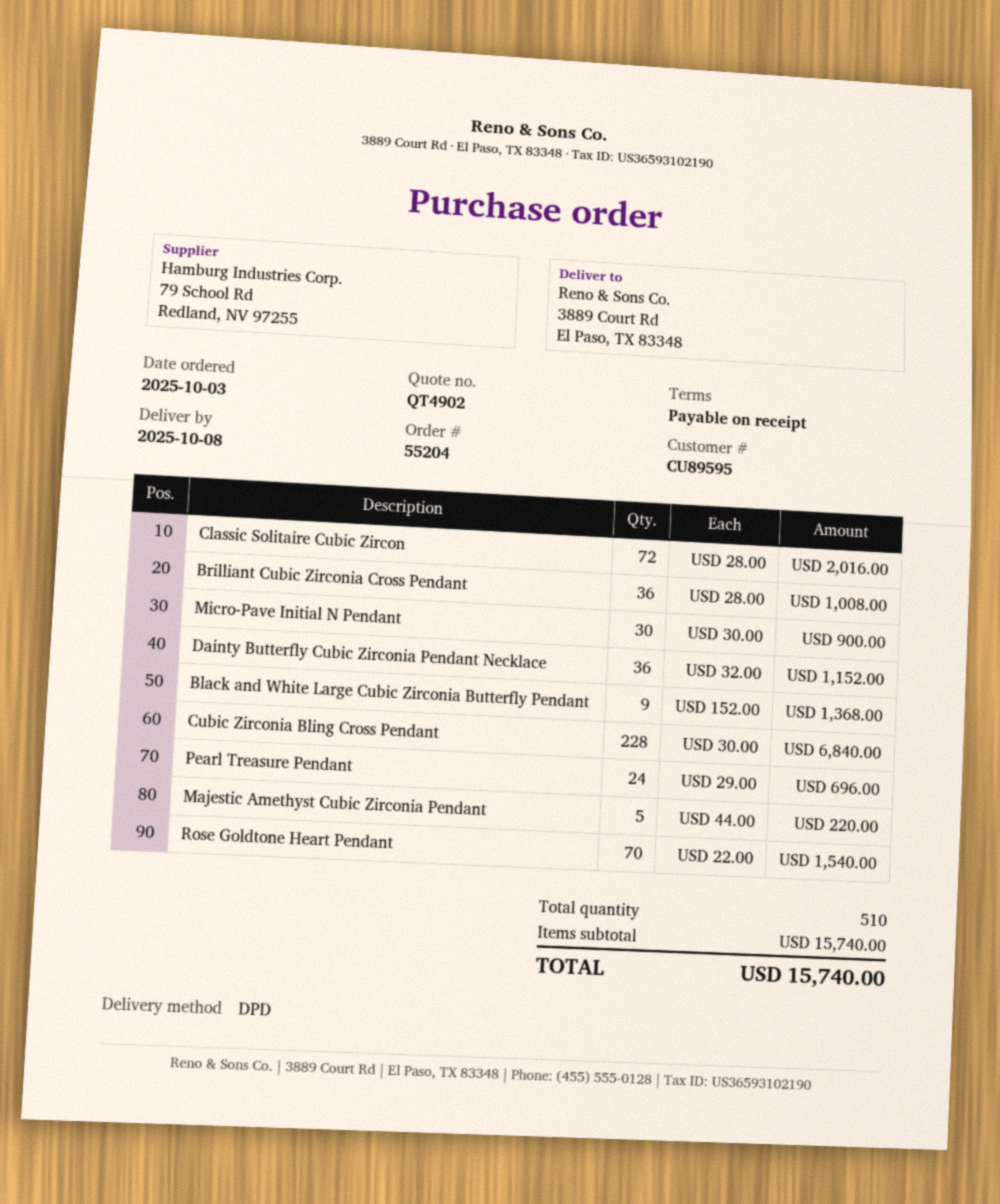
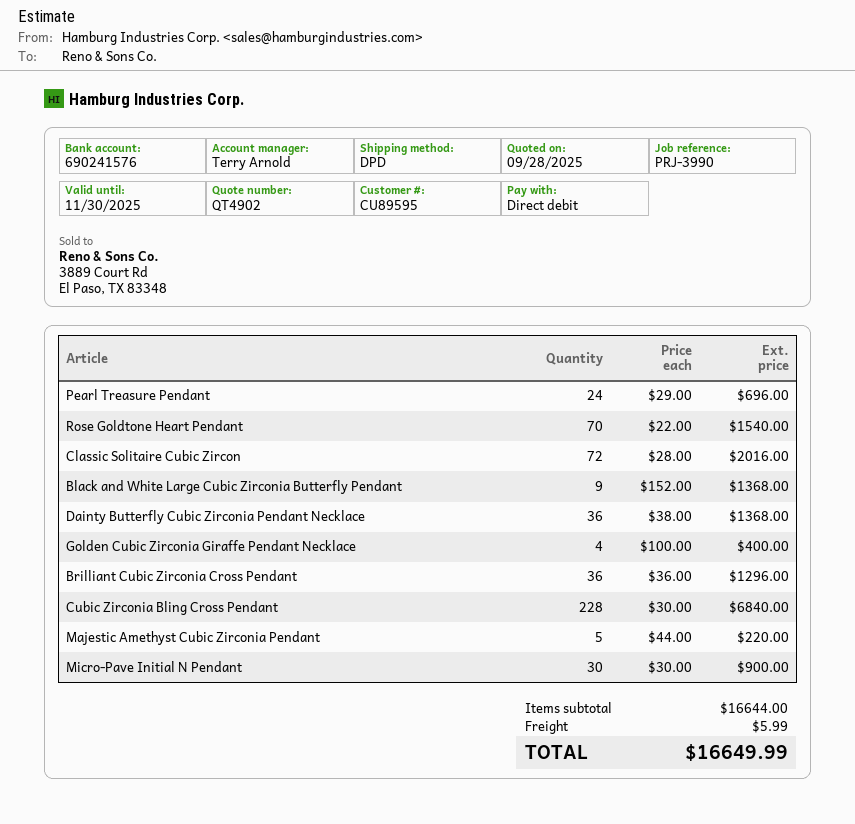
Brilliant Cubic Zirconia Cross Pendant: 36 x 28.00 = 1008.00 -> 36 x 36.00 = 1296.00
Dainty Butterfly Cubic Zirconia Pendant Necklace: 36 x 32.00 = 1152.00 -> 36 x 38.00 = 1368.00
Golden Cubic Zirconia Giraffe Pendant Necklace: none -> 4 x 100.00 = 400.00
subtotal: 15740.00 -> 16644.00
shipping: none -> 5.99
total: 15740.00 -> 16649.99

